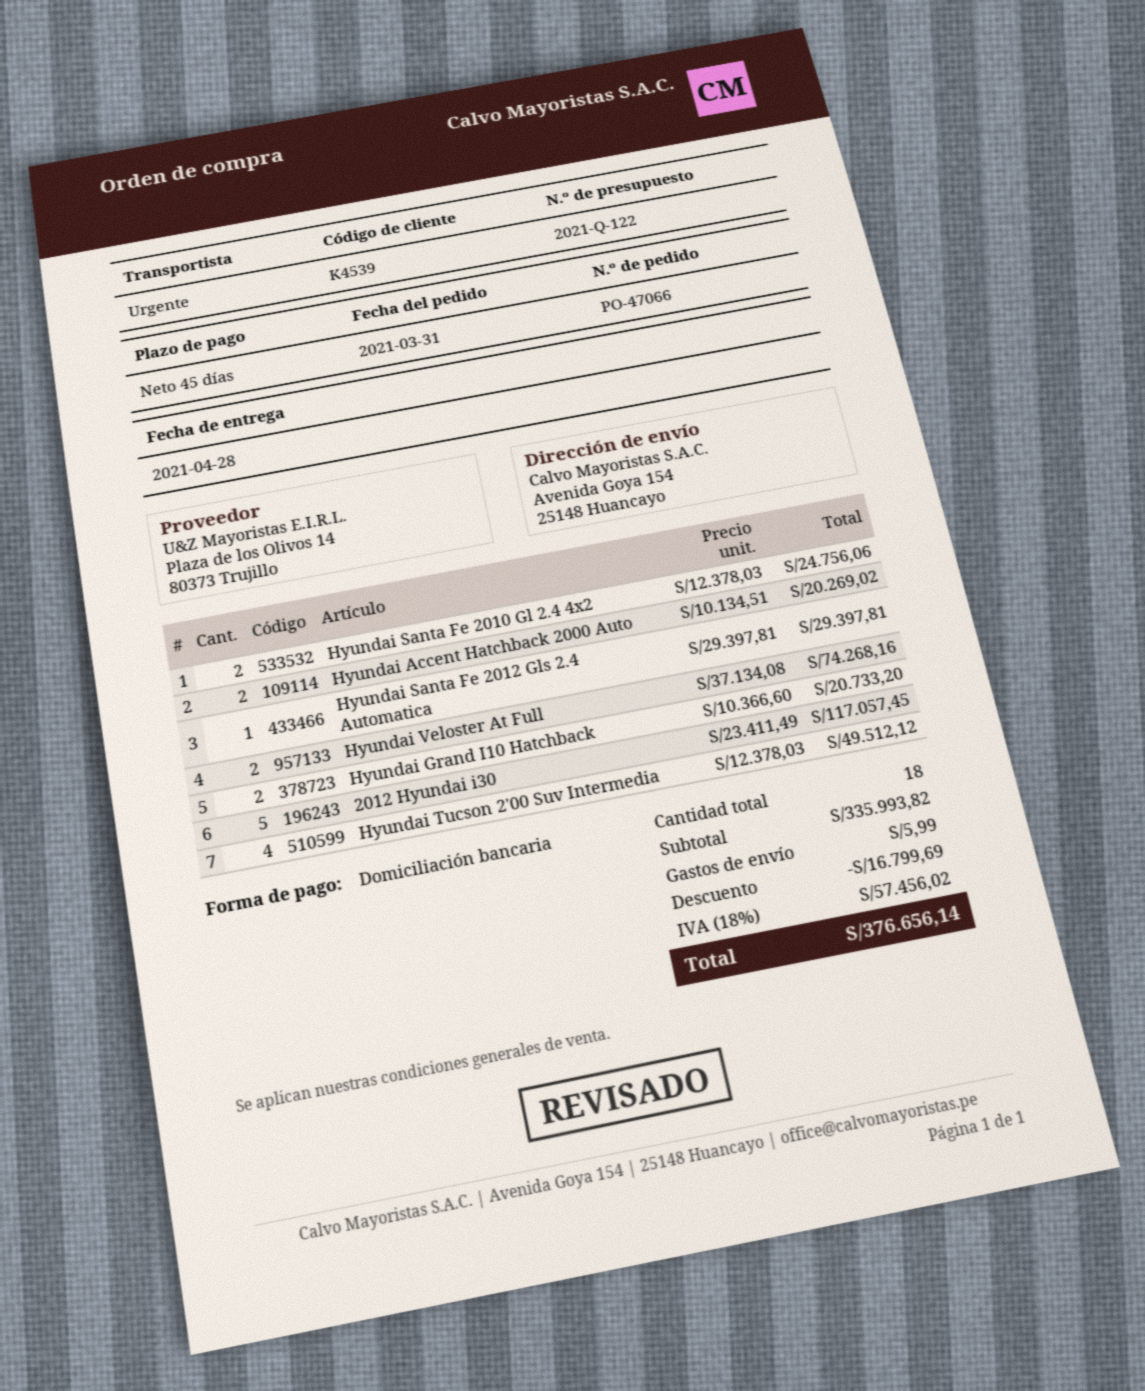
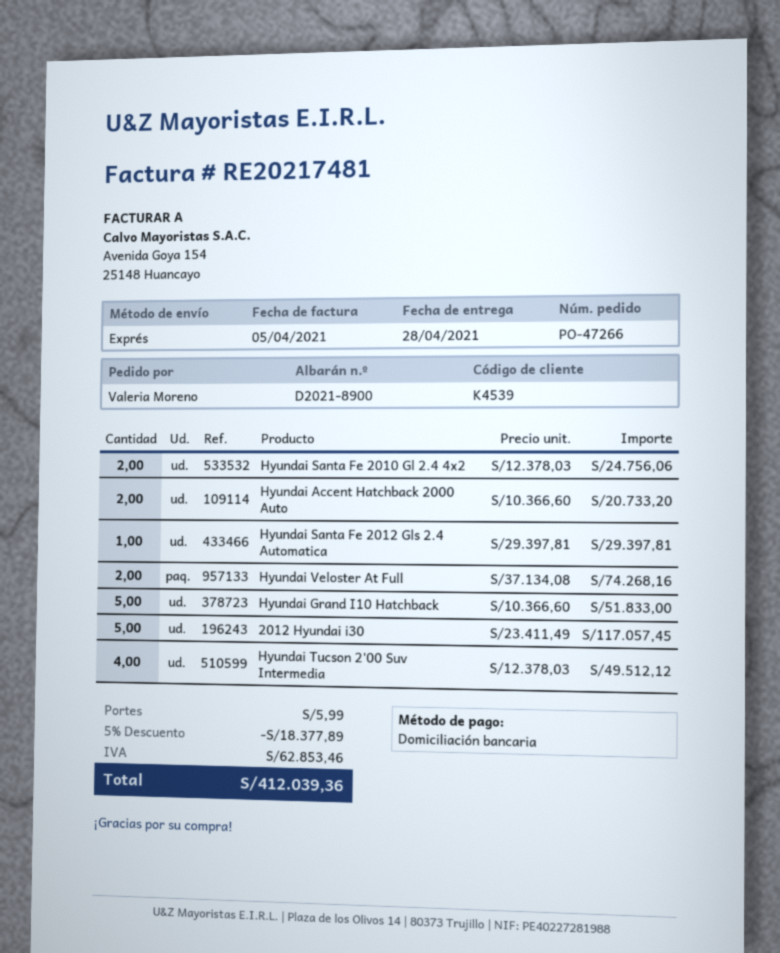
order number: PO-47066 -> PO-47266
Hyundai Accent Hatchback 2000 Auto: 2 x 10134.51 = 20269.02 -> 2 x 10366.60 = 20733.20
Hyundai Grand I10 Hatchback: 2 x 10366.60 = 20733.20 -> 5 x 10366.60 = 51833.00
discount: 16799.69 -> 18377.89
tax: 57456.02 -> 62853.46
total: 376656.14 -> 412039.36

